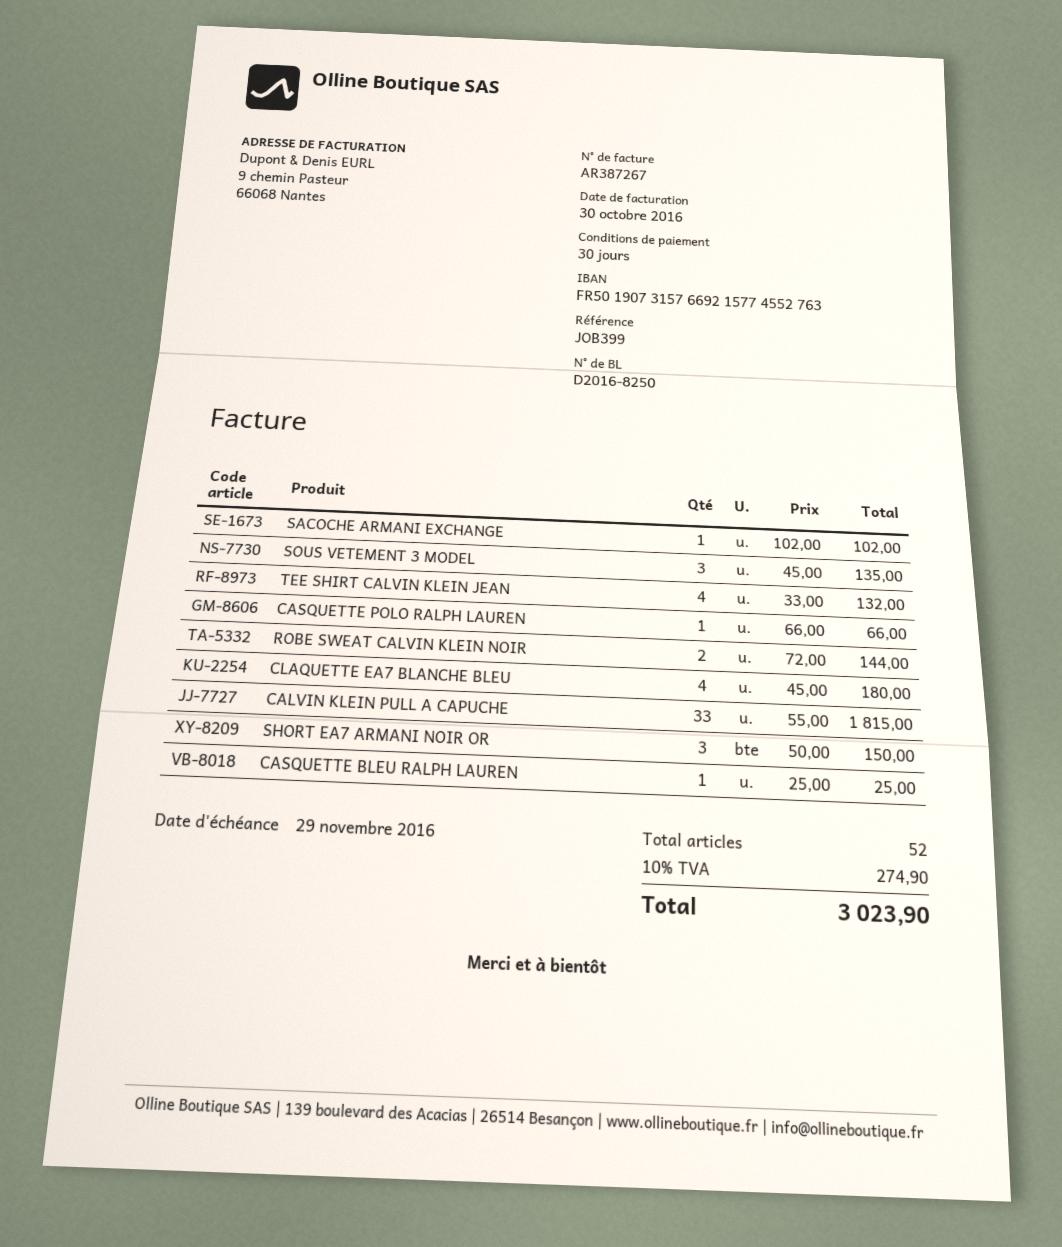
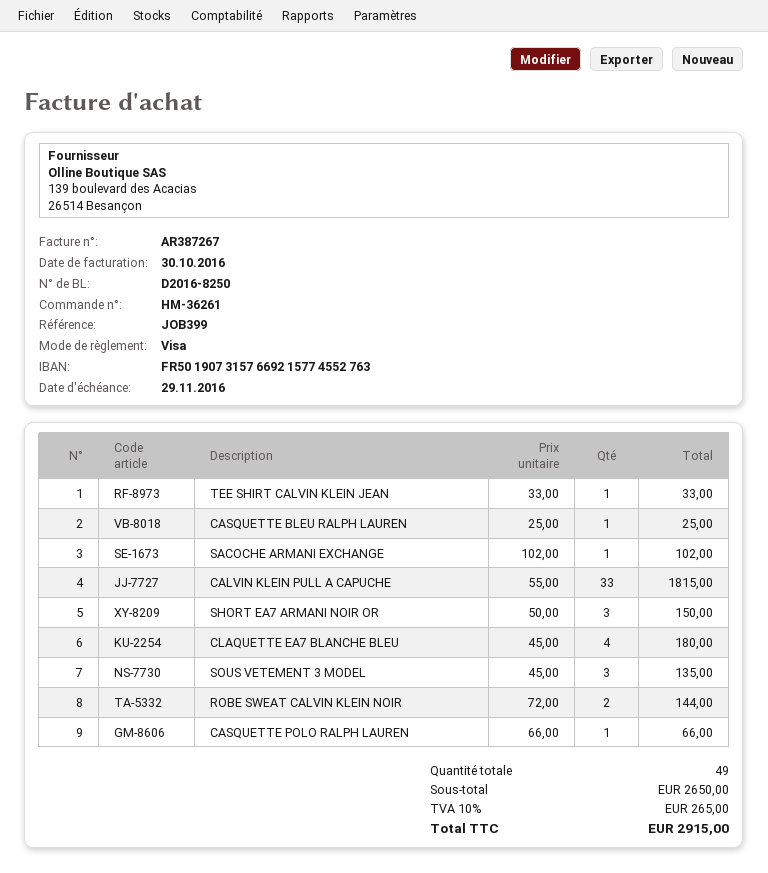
TEE SHIRT CALVIN KLEIN JEAN: 4 x 33.00 = 132.00 -> 1 x 33.00 = 33.00
total quantity: 52 -> 49
tax: 10% = 274.90 -> 10% = 265.00
total: 3023.90 -> 2915.00

